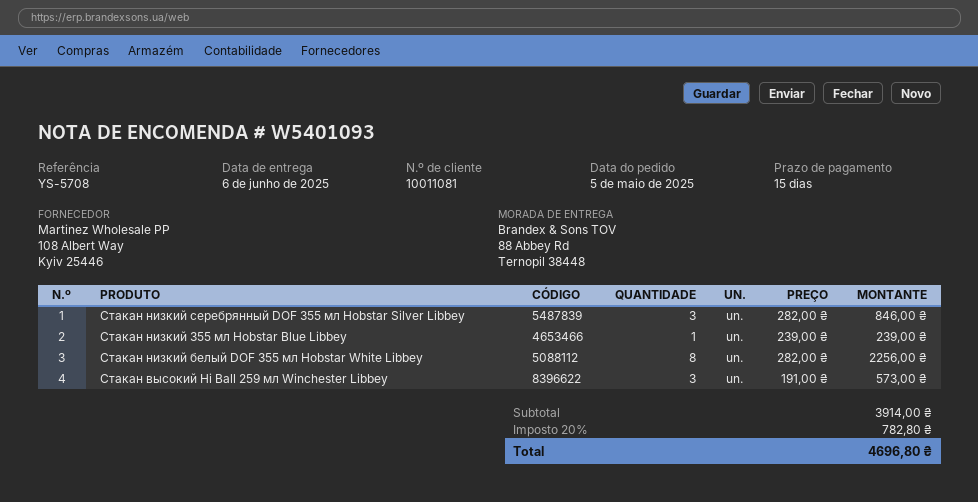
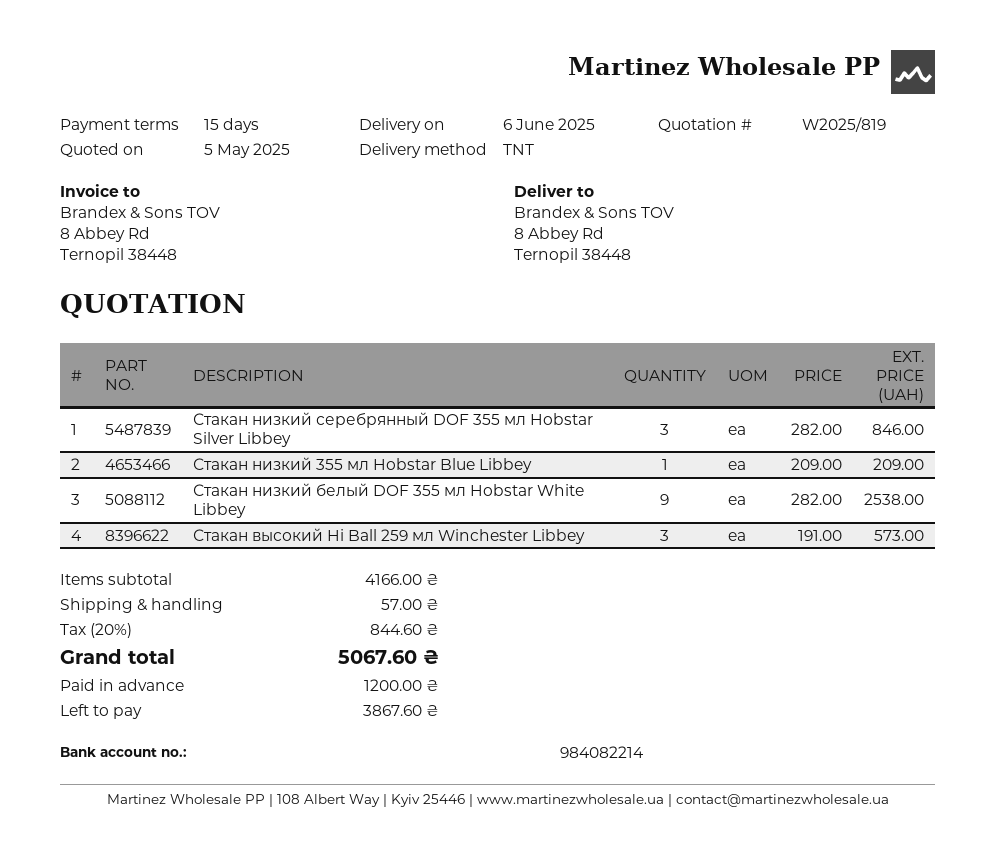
ship to: 88 Abbey Rd, Ternopil 38448 -> 8 Abbey Rd, Ternopil 38448
Стакан низкий 355 мл Hobstar Blue Libbey: 1 x 239.00 = 239.00 -> 1 x 209.00 = 209.00
Стакан низкий белый DOF 355 мл Hobstar White Libbey: 8 x 282.00 = 2256.00 -> 9 x 282.00 = 2538.00
subtotal: 3914.00 -> 4166.00
shipping: none -> 57.00
tax: 20% = 782.80 -> 20% = 844.60
total: 4696.80 -> 5067.60

